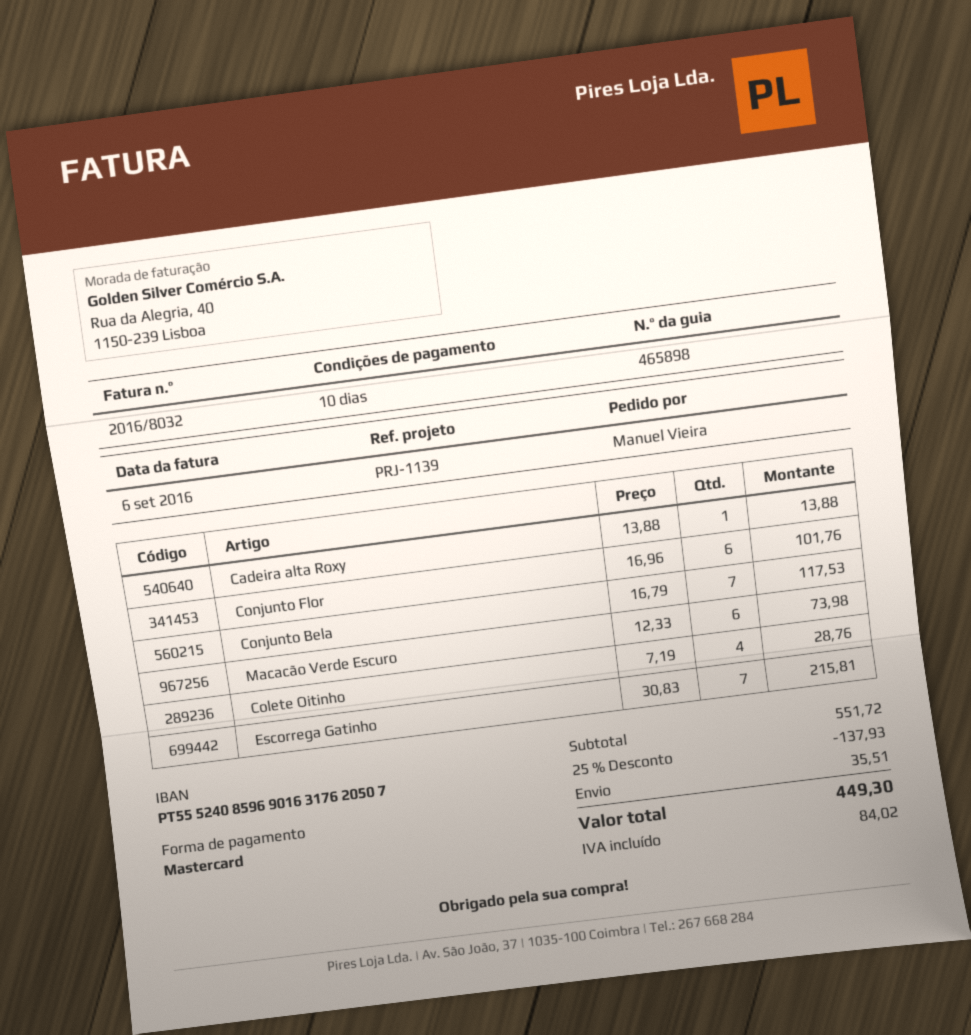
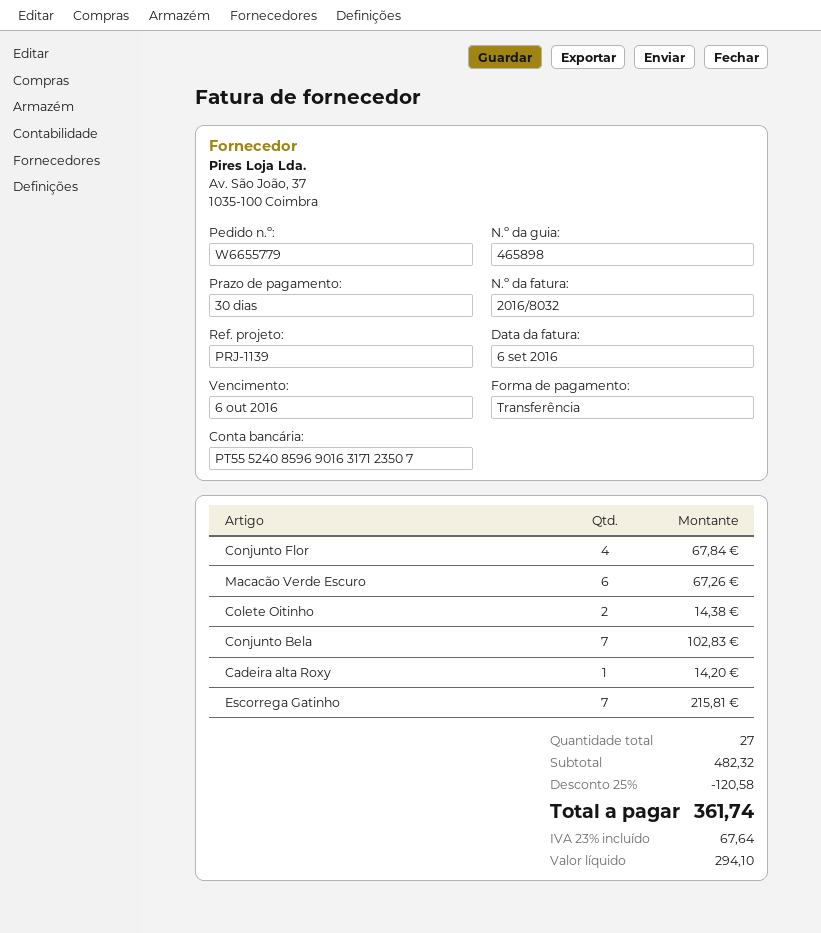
payment terms: 10 days -> 30 days
payment method: Mastercard -> bank transfer
bank account: PT55524085969016317620507 -> PT55524085969016317123507
Cadeira alta Roxy: 1 for 13.88 -> 1 for 14.20
Conjunto Flor: 6 for 101.76 -> 4 for 67.84
Conjunto Bela: 7 for 117.53 -> 7 for 102.83
Macacão Verde Escuro: 6 for 73.98 -> 6 for 67.26
Colete Oitinho: 4 for 28.76 -> 2 for 14.38
subtotal: 551.72 -> 482.32
discount: 25% = 137.93 -> 25% = 120.58
shipping: 35.51 -> none
tax: 84.02 -> 67.64
total: 449.30 -> 361.74

